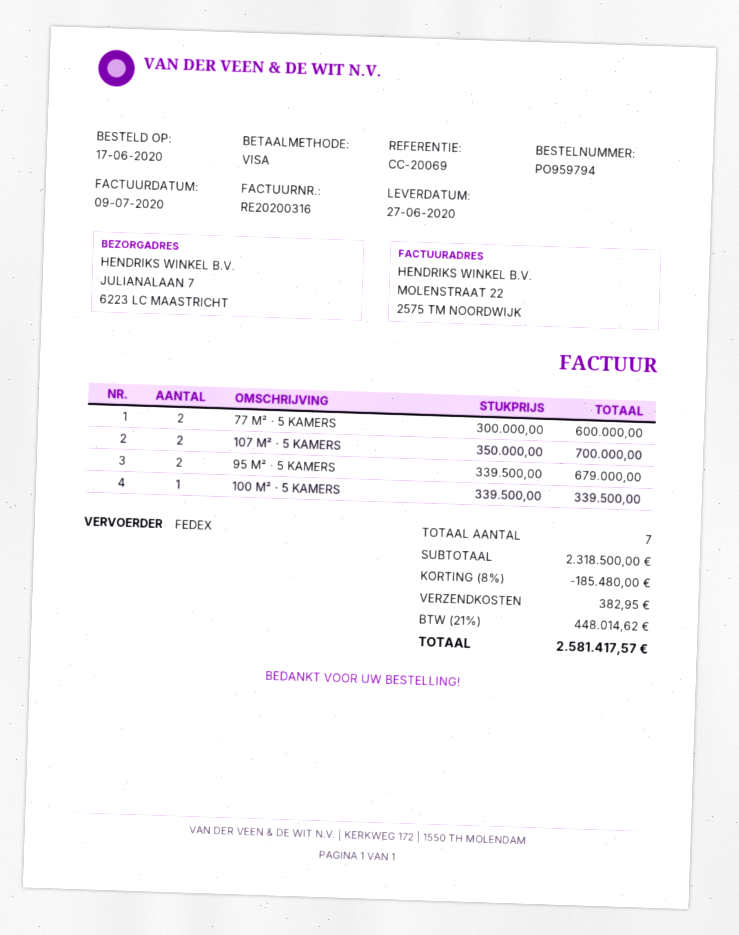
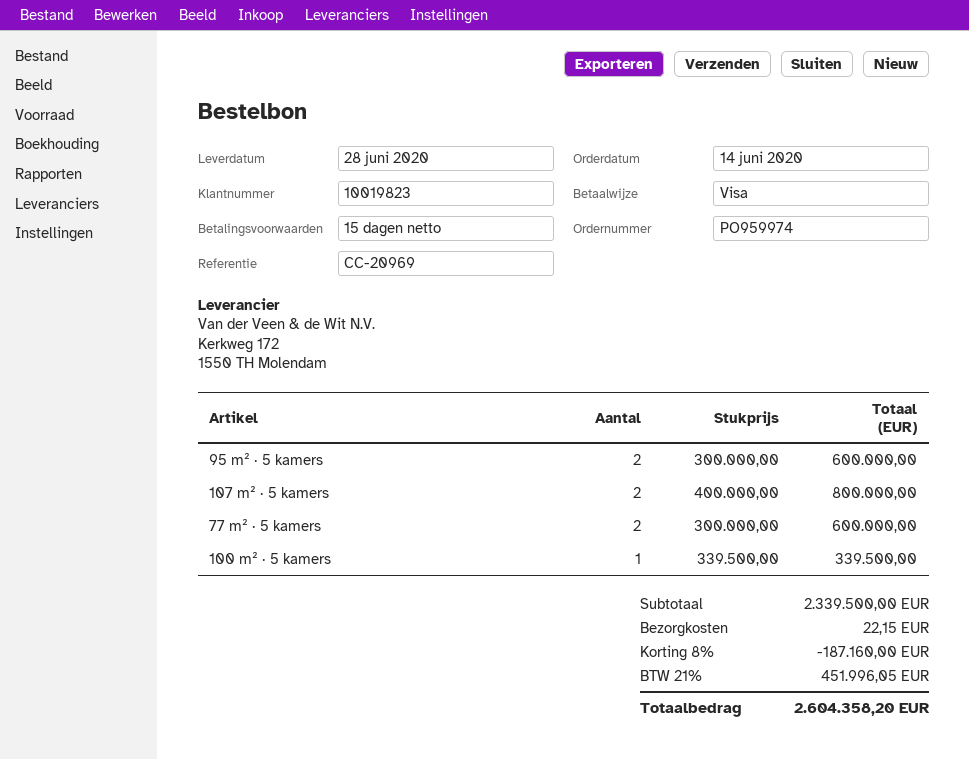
order number: PO959794 -> PO959974
order date: 2020-06-17 -> 2020-06-14
delivery date: 2020-06-27 -> 2020-06-28
reference: CC-20069 -> CC-20969
107 M² · 5 KAMERS: 2 x 350000.00 = 700000.00 -> 2 x 400000.00 = 800000.00
95 M² · 5 KAMERS: 2 x 339500.00 = 679000.00 -> 2 x 300000.00 = 600000.00
subtotal: 2318500.00 -> 2339500.00
discount: 8% = 185480.00 -> 8% = 187160.00
shipping: 382.95 -> 22.15
tax: 21% = 448014.62 -> 21% = 451996.05
total: 2581417.57 -> 2604358.20

